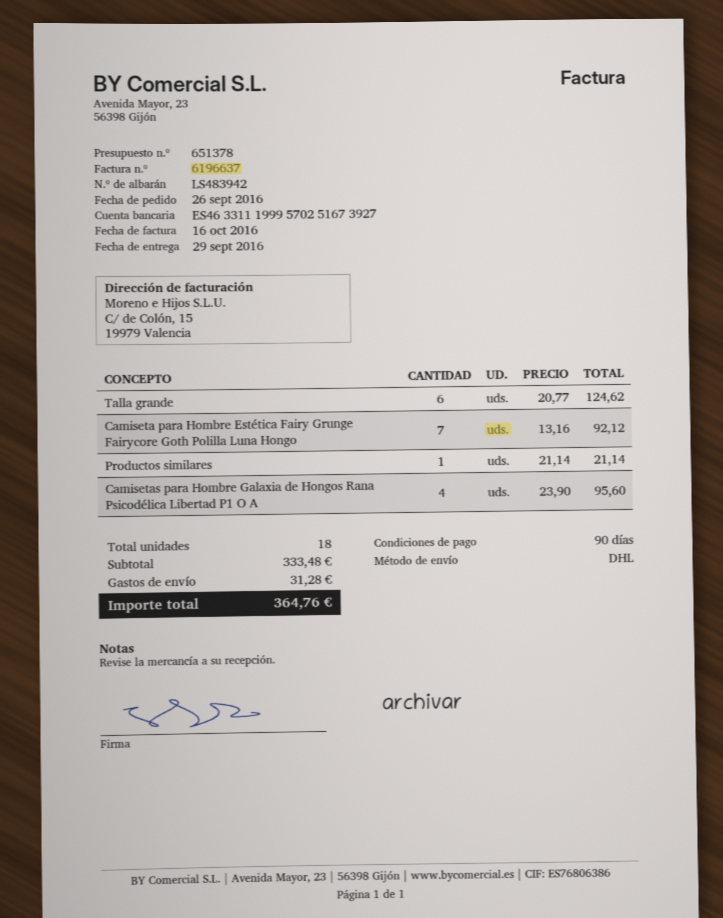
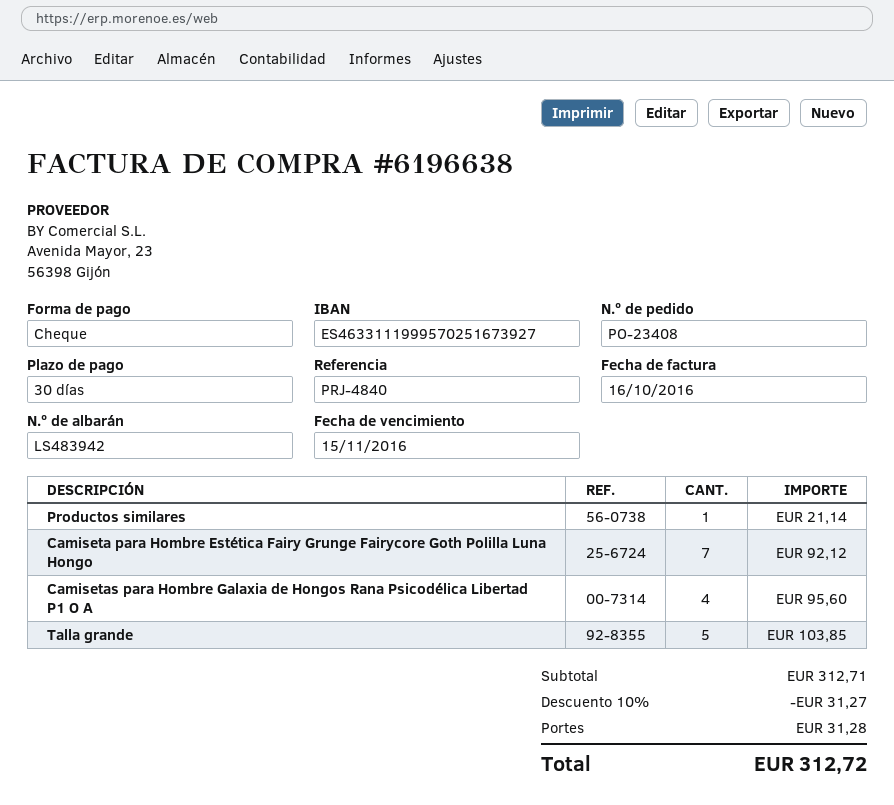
invoice number: 6196637 -> 6196638
payment terms: 90 days -> 30 days
Talla grande: 6 for 124.62 -> 5 for 103.85
subtotal: 333.48 -> 312.71
discount: none -> 10% = 31.27
total: 364.76 -> 312.72

